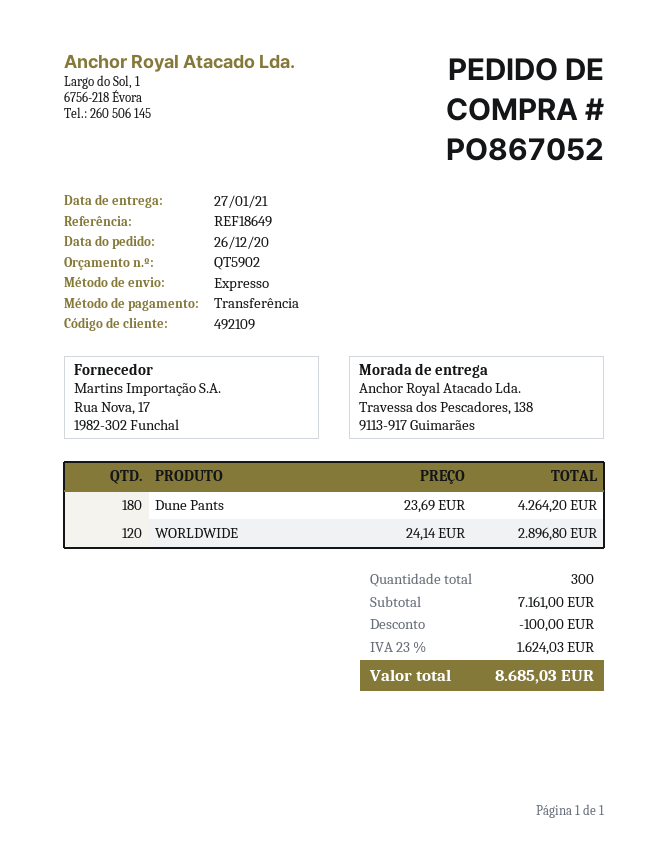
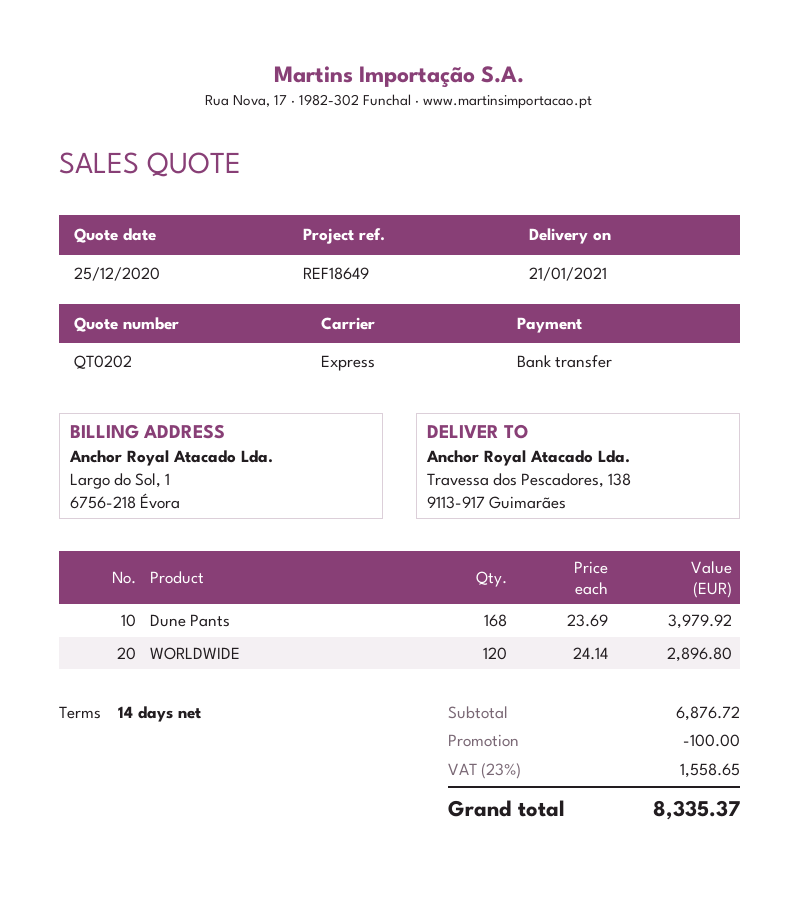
quote number: QT5902 -> QT0202
delivery date: 2021-01-27 -> 2021-01-21
Dune Pants: 180 x 23.69 = 4264.20 -> 168 x 23.69 = 3979.92
subtotal: 7161.00 -> 6876.72
tax: 23% = 1624.03 -> 23% = 1558.65
total: 8685.03 -> 8335.37

